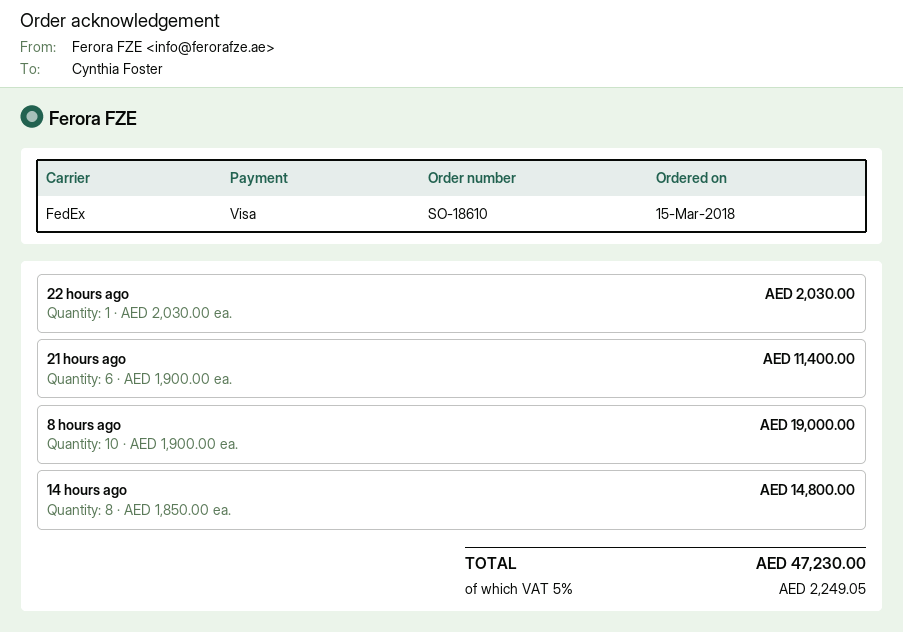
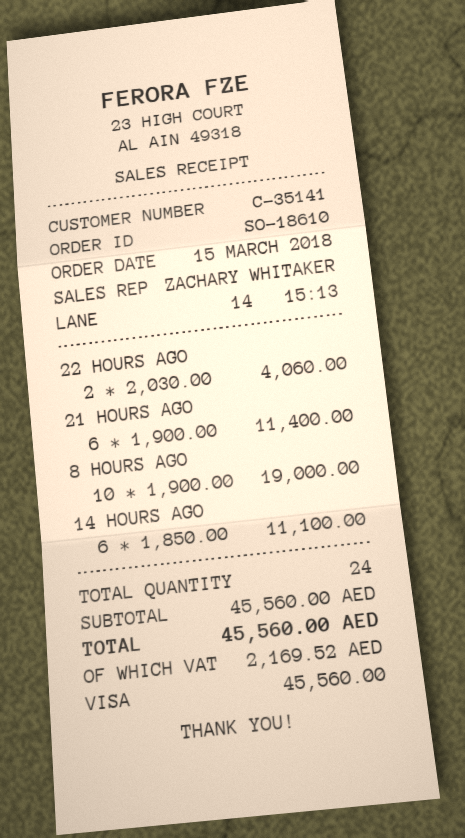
22 hours ago: 1 x 2030.00 = 2030.00 -> 2 x 2030.00 = 4060.00
14 hours ago: 8 x 1850.00 = 14800.00 -> 6 x 1850.00 = 11100.00
tax: 2249.05 -> 2169.52
total: 47230.00 -> 45560.00

